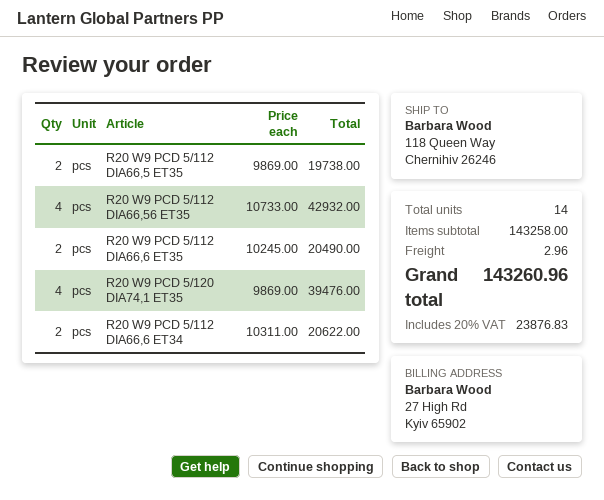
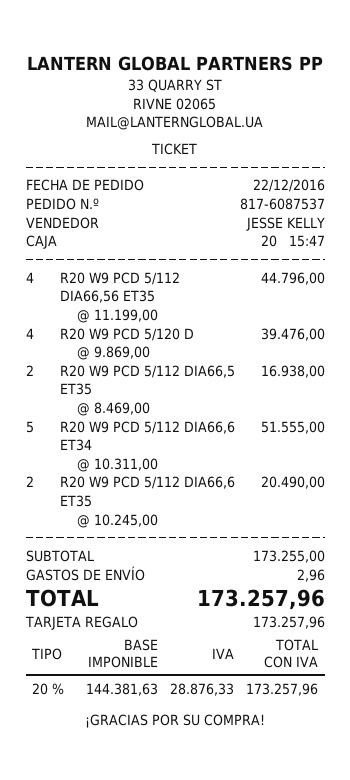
R20 W9 PCD 5/112 DIA66,5 ET35: 2 x 9869.00 = 19738.00 -> 2 x 8469.00 = 16938.00
R20 W9 PCD 5/112 DIA66,56 ET35: 4 x 10733.00 = 42932.00 -> 4 x 11199.00 = 44796.00
R20 W9 PCD 5/112 DIA66,6 ET34: 2 x 10311.00 = 20622.00 -> 5 x 10311.00 = 51555.00
subtotal: 143258.00 -> 173255.00
tax: 20% = 23876.83 -> 20% = 28876.33
total: 143260.96 -> 173257.96

